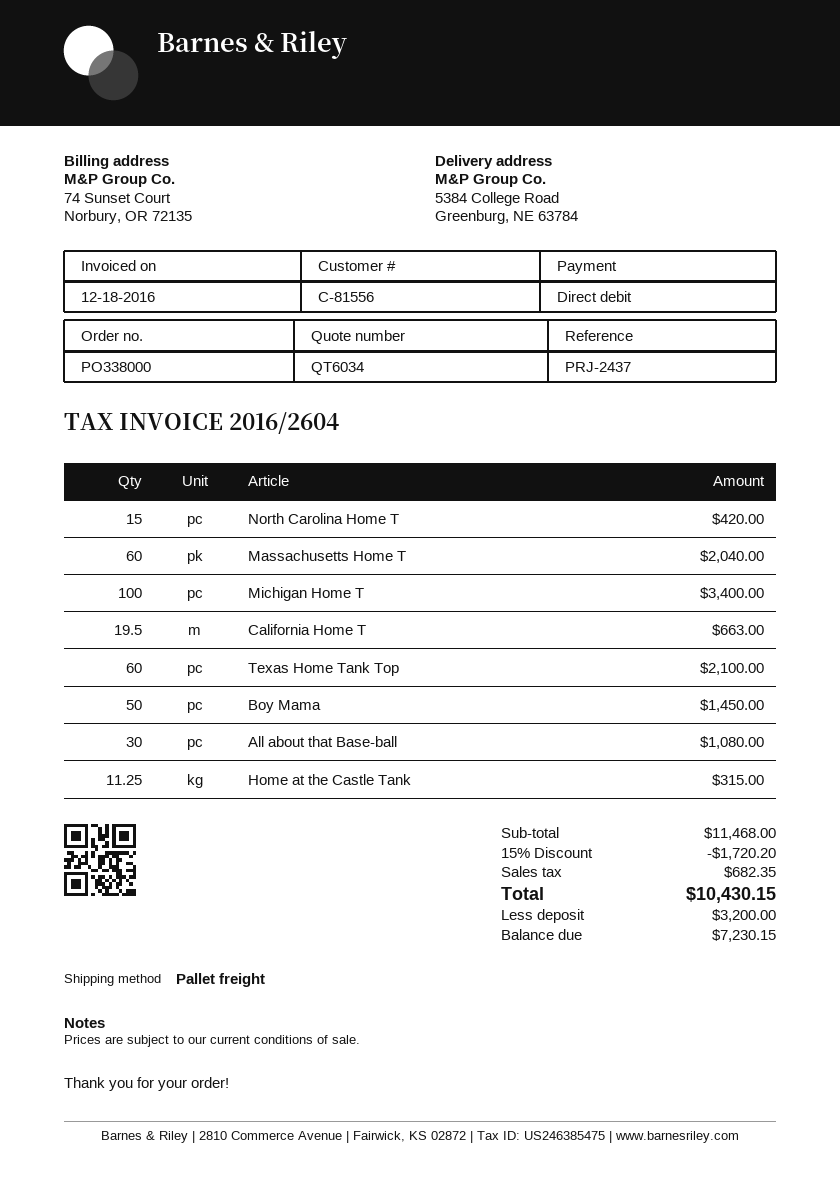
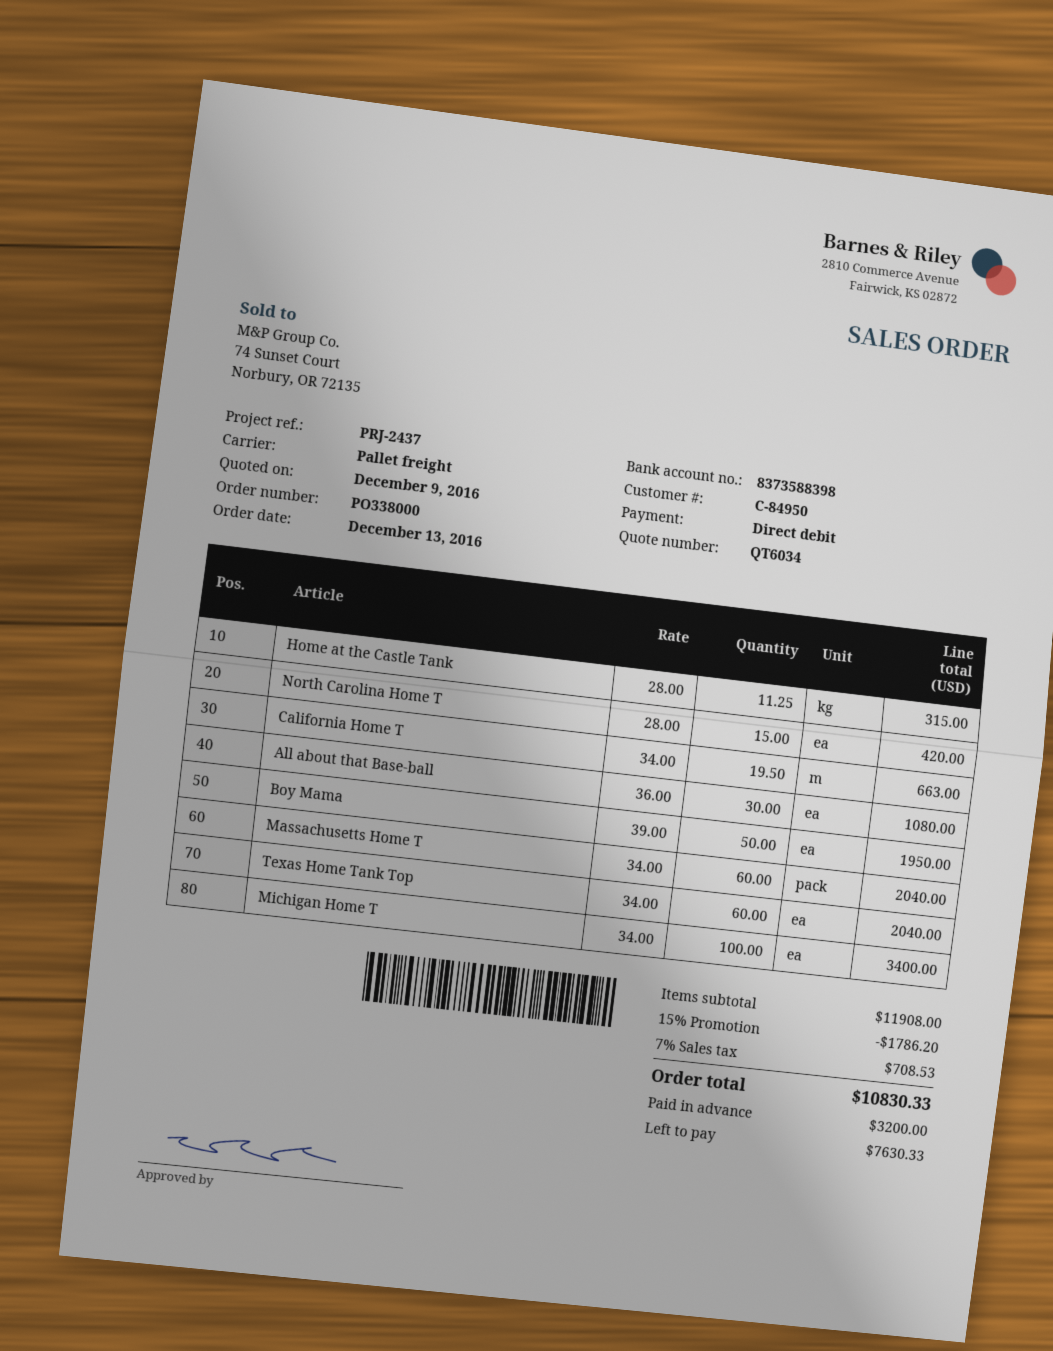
customer number: C-81556 -> C-84950
Texas Home Tank Top: 60 for 2100.00 -> 60 for 2040.00
Boy Mama: 50 for 1450.00 -> 50 for 1950.00
subtotal: 11468.00 -> 11908.00
discount: 15% = 1720.20 -> 15% = 1786.20
tax: 682.35 -> 708.53
total: 10430.15 -> 10830.33
balance: 7230.15 -> 7630.33

